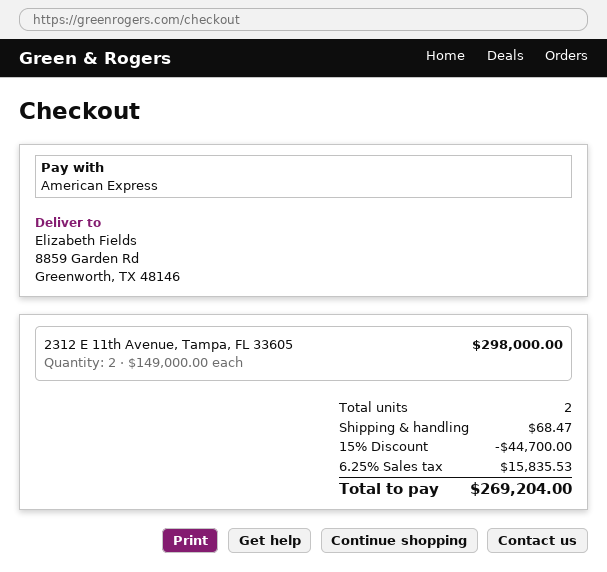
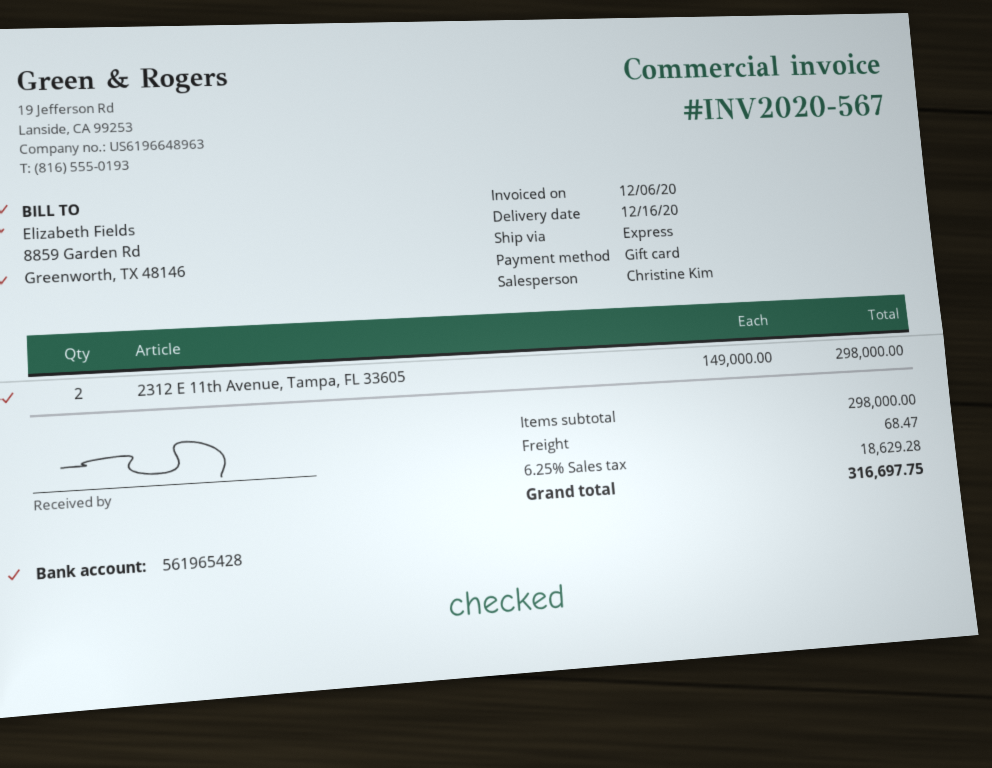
payment method: American Express -> gift card
discount: 15% = 44700.00 -> none
tax: 6.25% = 15835.53 -> 6.25% = 18629.28
total: 269204.00 -> 316697.75

